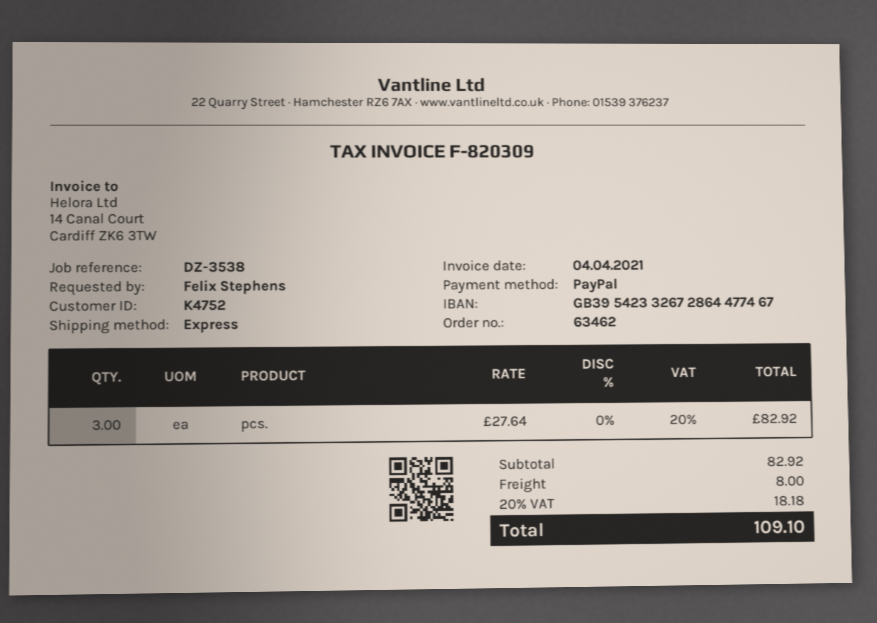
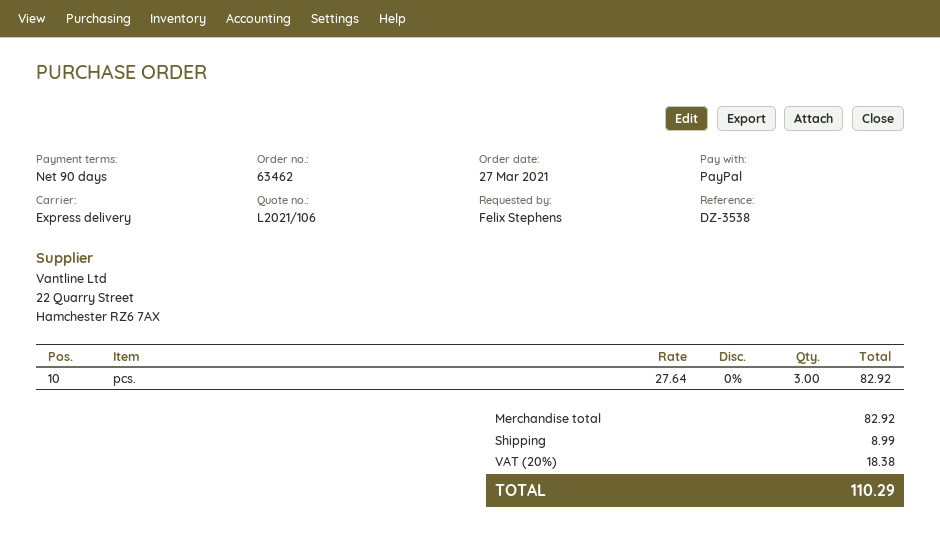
shipping: 8.00 -> 8.99
tax: 20% = 18.18 -> 20% = 18.38
total: 109.10 -> 110.29

